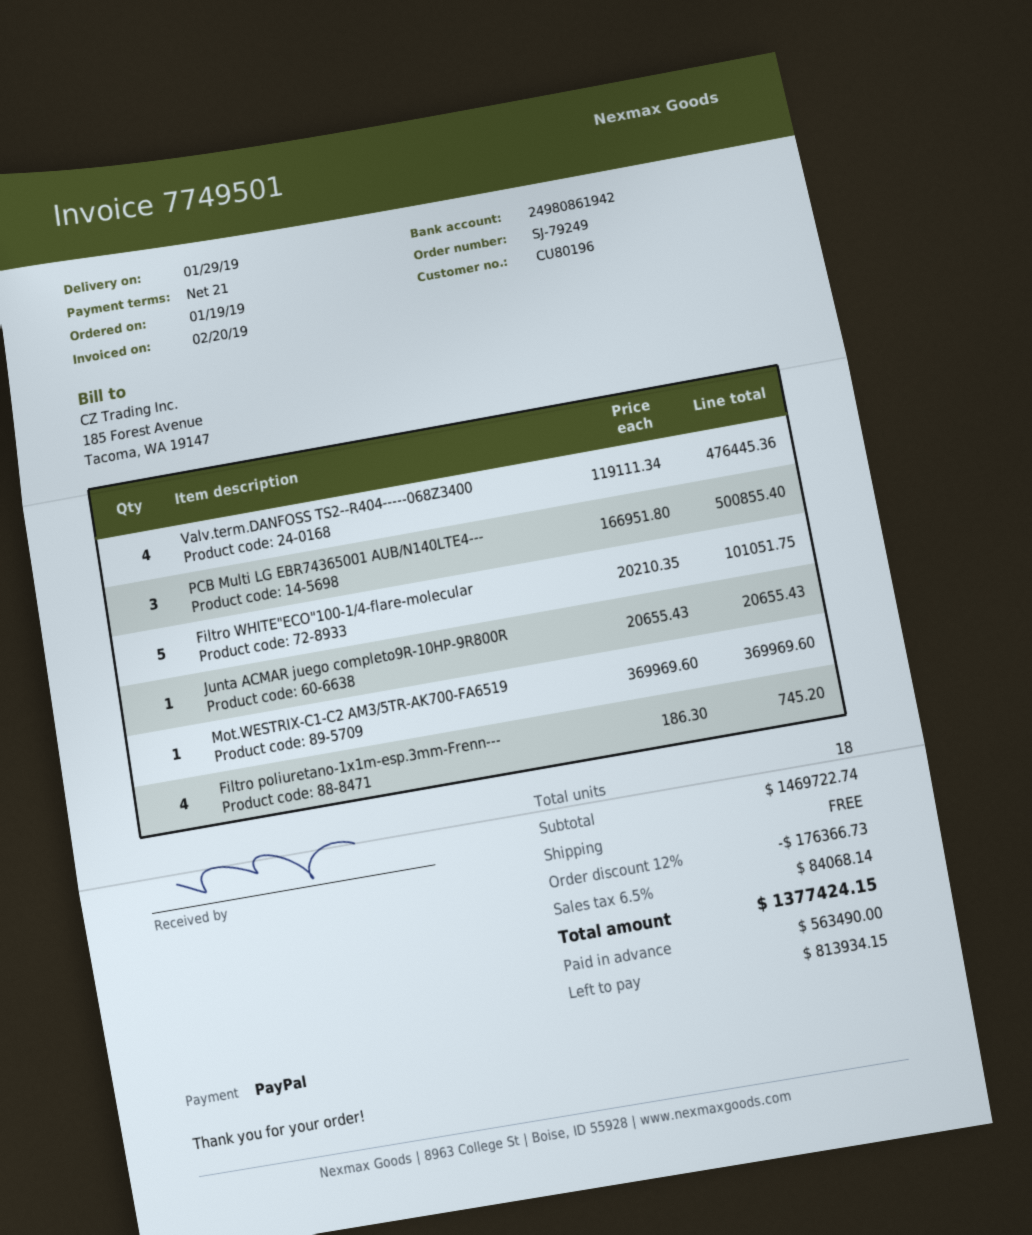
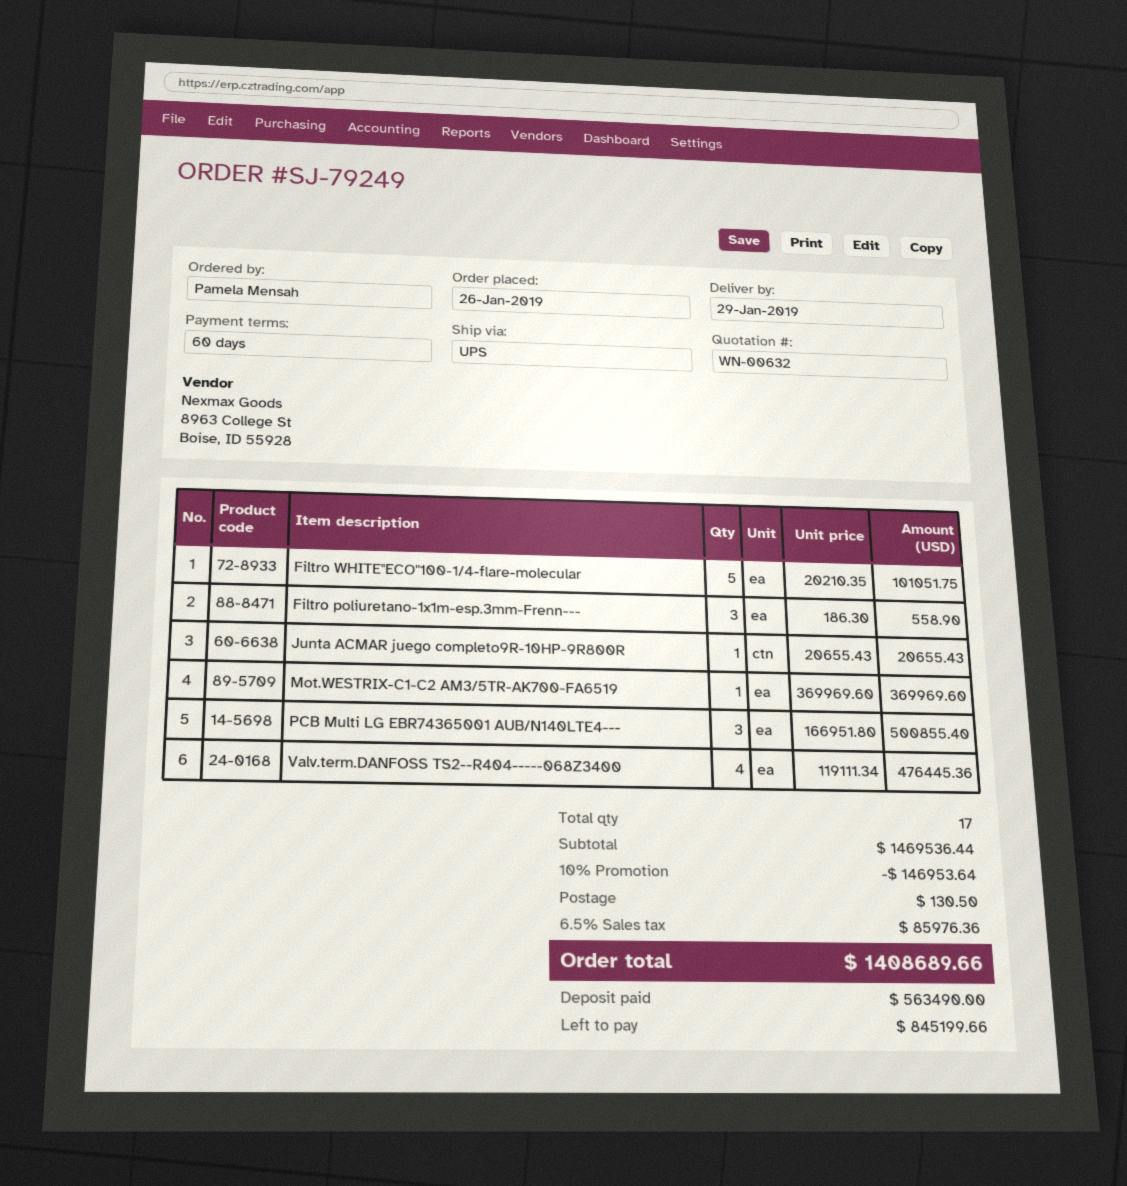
order date: 2019-01-19 -> 2019-01-26
payment terms: 21 days -> 60 days
Filtro poliuretano-1x1m-esp.3mm-Frenn---: 4 x 186.30 = 745.20 -> 3 x 186.30 = 558.90
total quantity: 18 -> 17
subtotal: 1469722.74 -> 1469536.44
discount: 12% = 176366.73 -> 10% = 146953.64
shipping: 0.00 -> 130.50
tax: 6.5% = 84068.14 -> 6.5% = 85976.36
total: 1377424.15 -> 1408689.66
balance: 813934.15 -> 845199.66

